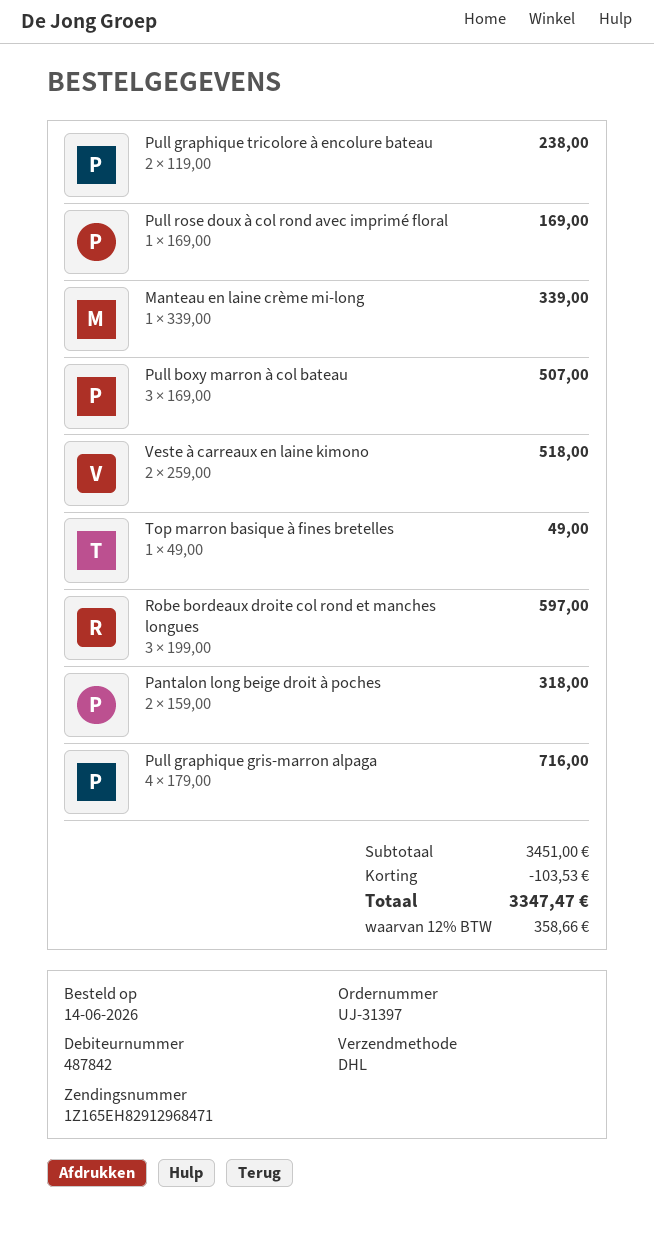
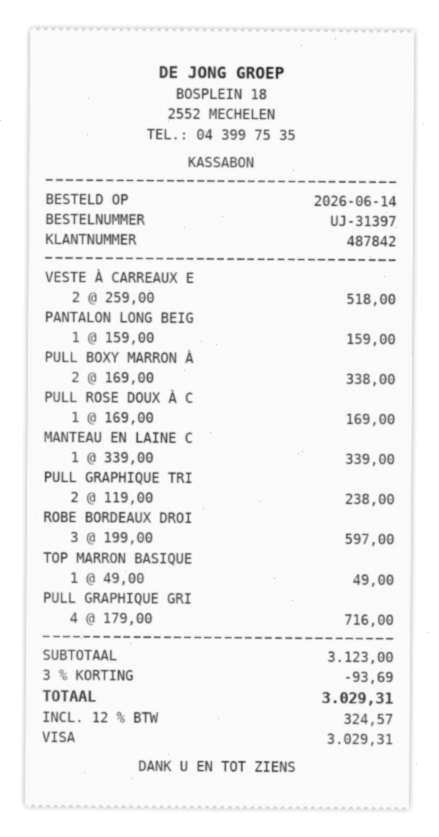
Pull boxy marron à col bateau: 3 x 169.00 = 507.00 -> 2 x 169.00 = 338.00
Pantalon long beige droit à poches: 2 x 159.00 = 318.00 -> 1 x 159.00 = 159.00
subtotal: 3451.00 -> 3123.00
discount: 103.53 -> 93.69
tax: 12% = 358.66 -> 12% = 324.57
total: 3347.47 -> 3029.31

